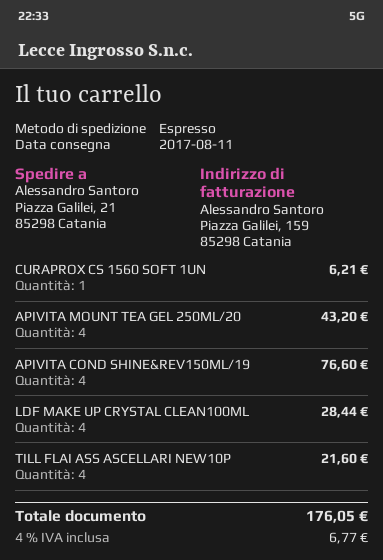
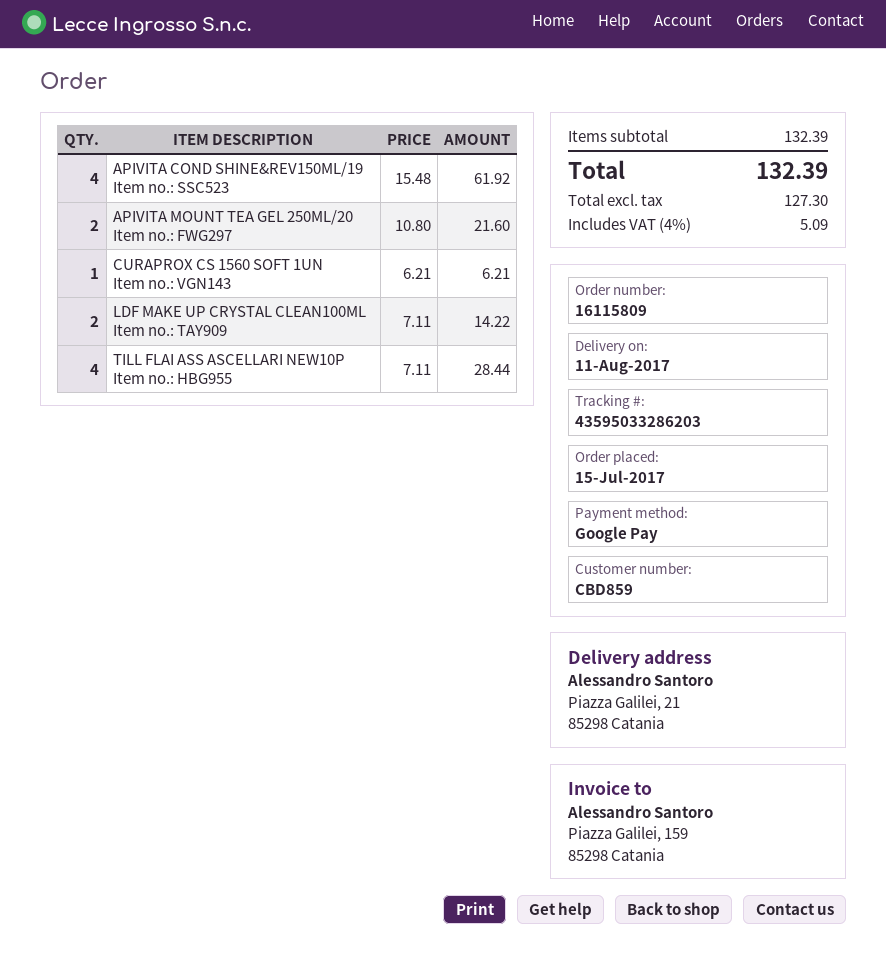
APIVITA MOUNT TEA GEL 250ML/20: 4 for 43.20 -> 2 for 21.60
APIVITA COND SHINE&REV150ML/19: 4 for 76.60 -> 4 for 61.92
LDF MAKE UP CRYSTAL CLEAN100ML: 4 for 28.44 -> 2 for 14.22
TILL FLAI ASS ASCELLARI NEW10P: 4 for 21.60 -> 4 for 28.44
tax: 4% = 6.77 -> 4% = 5.09
total: 176.05 -> 132.39

